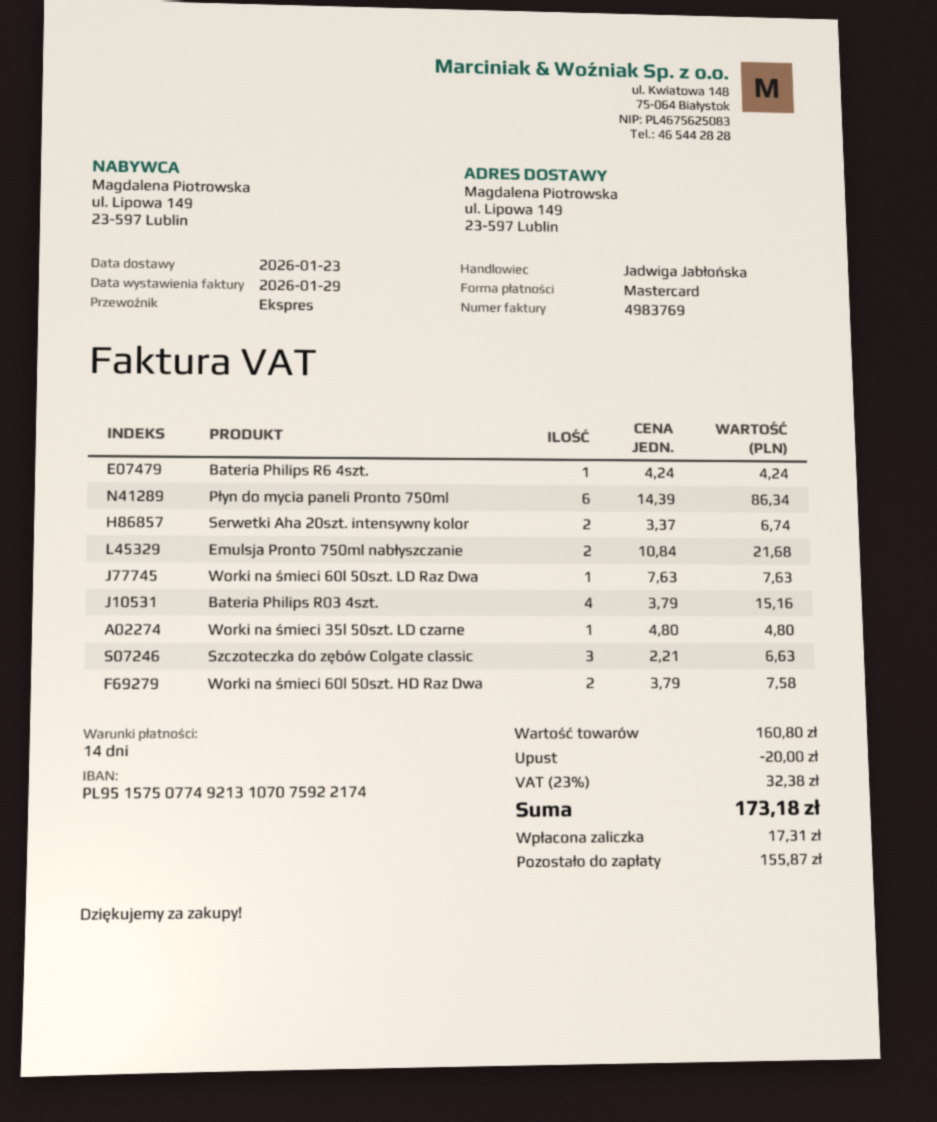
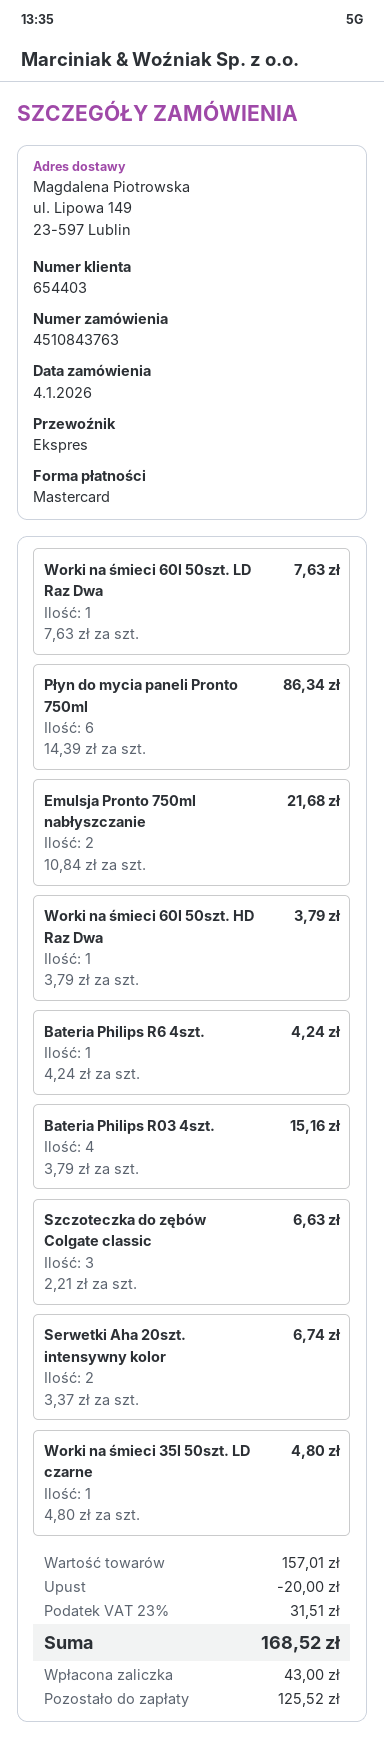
Worki na śmieci 60l 50szt. HD Raz Dwa: 2 x 3.79 = 7.58 -> 1 x 3.79 = 3.79
subtotal: 160.80 -> 157.01
tax: 23% = 32.38 -> 23% = 31.51
total: 173.18 -> 168.52
deposit: 17.31 -> 43.00
balance: 155.87 -> 125.52

